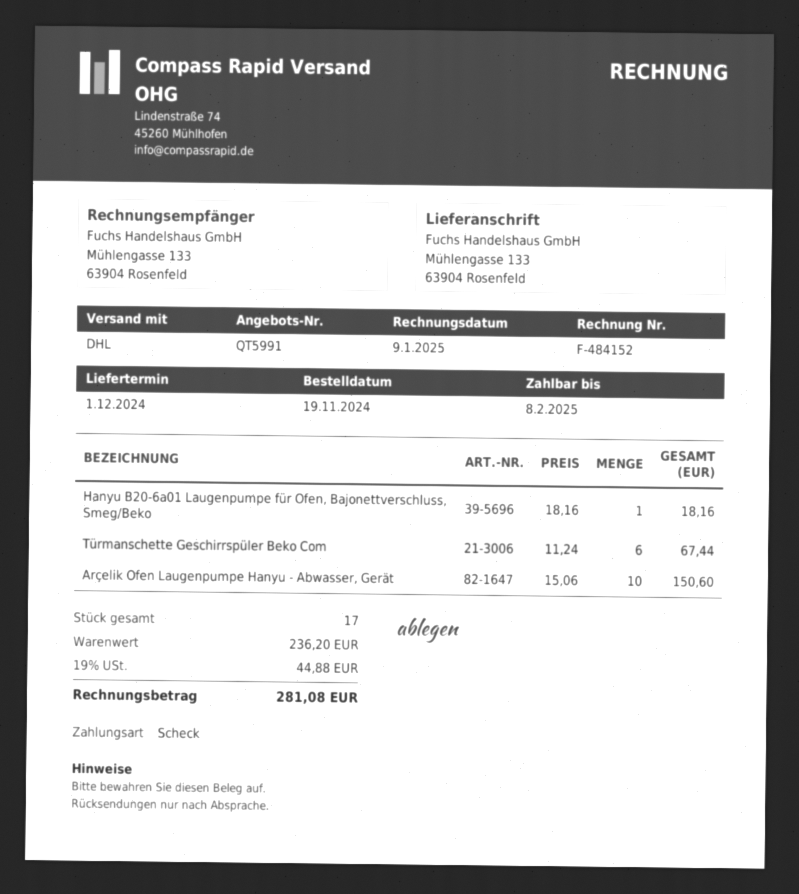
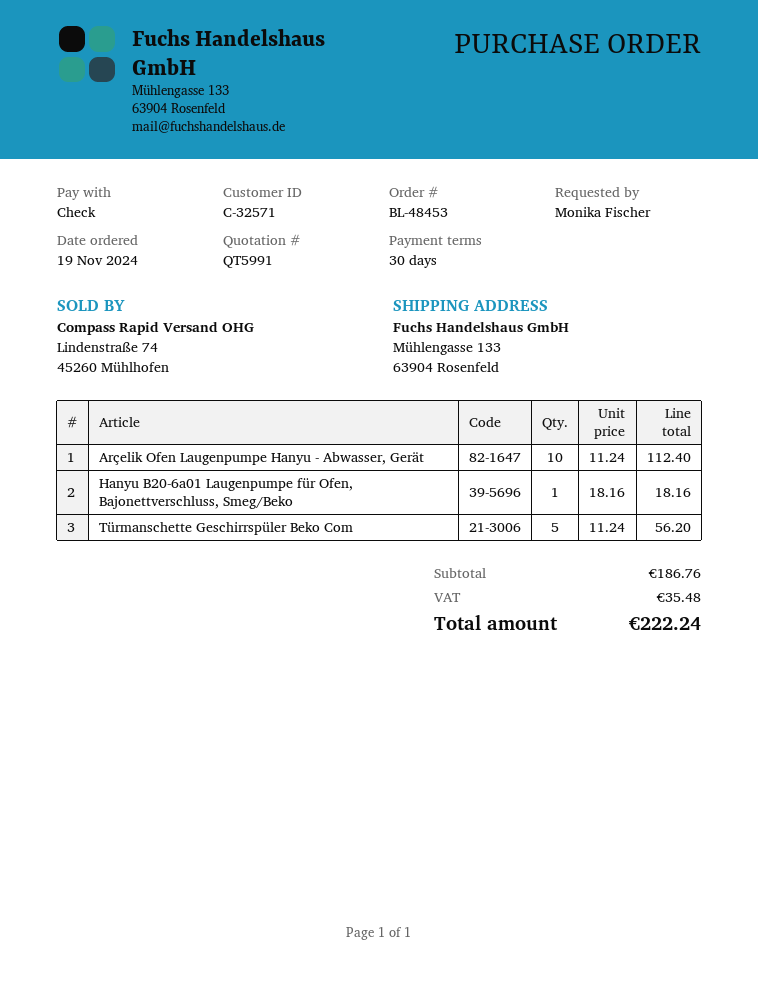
Türmanschette Geschirrspüler Beko Com: 6 x 11.24 = 67.44 -> 5 x 11.24 = 56.20
Arçelik Ofen Laugenpumpe Hanyu - Abwasser, Gerät: 10 x 15.06 = 150.60 -> 10 x 11.24 = 112.40
subtotal: 236.20 -> 186.76
tax: 44.88 -> 35.48
total: 281.08 -> 222.24

